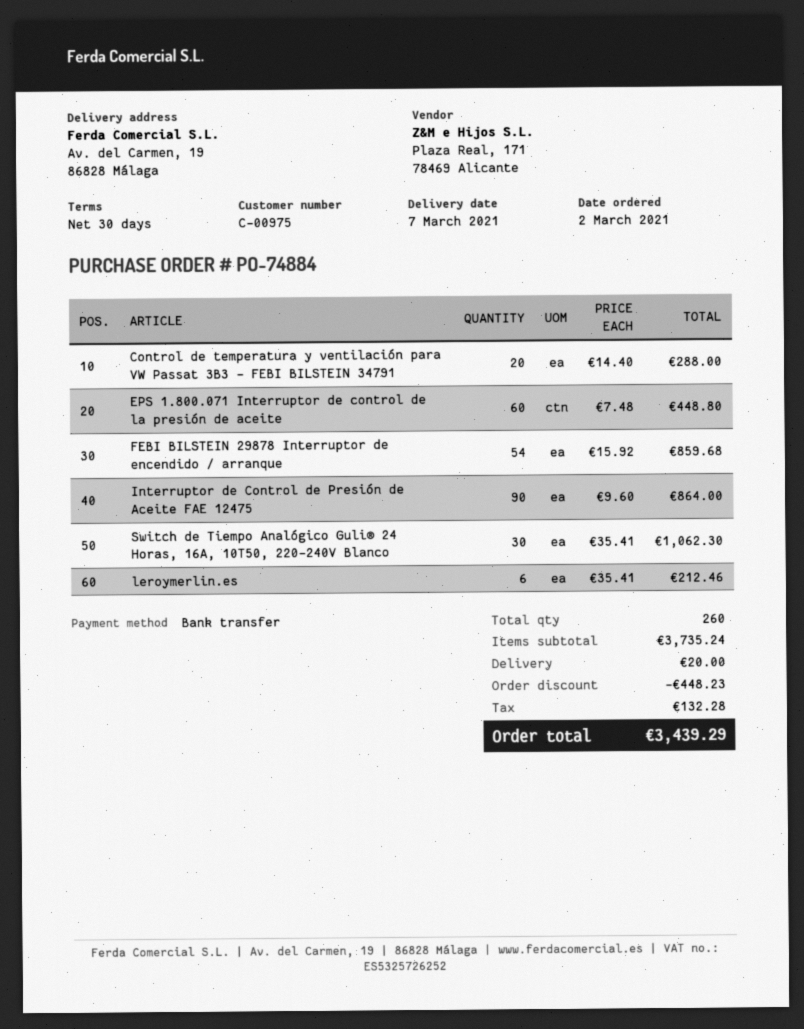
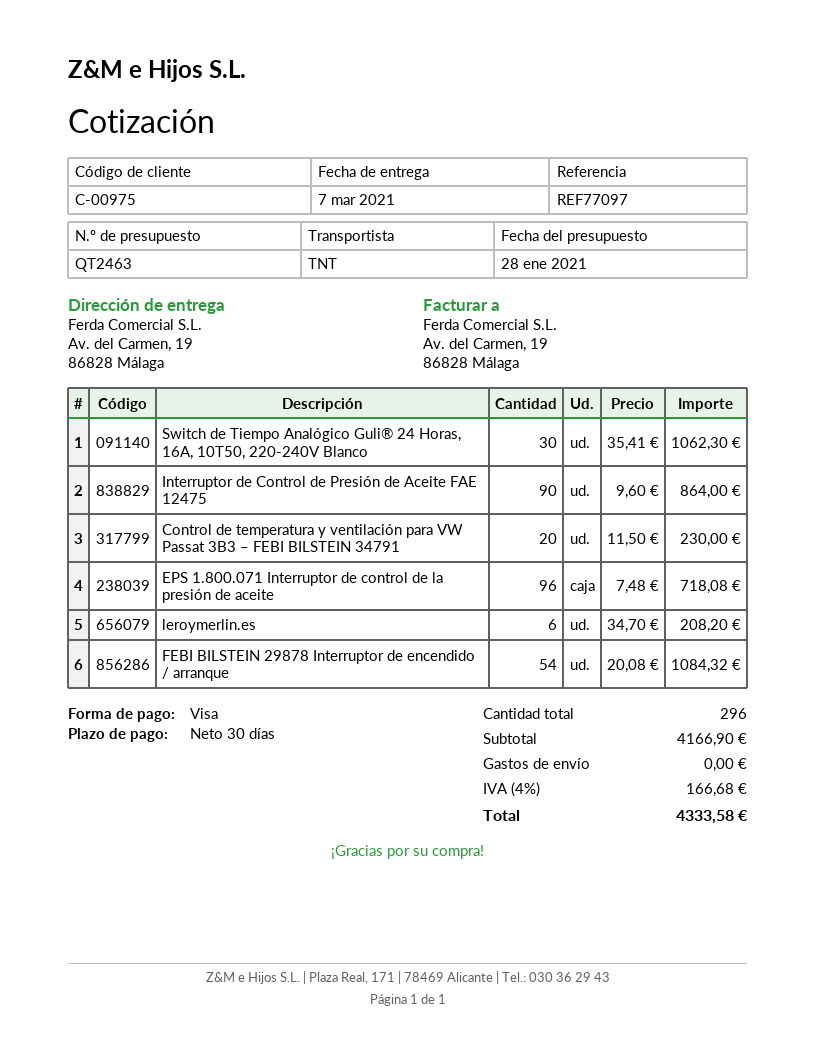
payment method: bank transfer -> Visa
Control de temperatura y ventilación para VW Passat 3B3 – FEBI BILSTEIN 34791: 20 x 14.40 = 288.00 -> 20 x 11.50 = 230.00
EPS 1.800.071 Interruptor de control de la presión de aceite: 60 x 7.48 = 448.80 -> 96 x 7.48 = 718.08
FEBI BILSTEIN 29878 Interruptor de encendido / arranque: 54 x 15.92 = 859.68 -> 54 x 20.08 = 1084.32
leroymerlin.es: 6 x 35.41 = 212.46 -> 6 x 34.70 = 208.20
total quantity: 260 -> 296
subtotal: 3735.24 -> 4166.90
discount: 448.23 -> none
shipping: 20.00 -> 0.00
tax: 132.28 -> 166.68
total: 3439.29 -> 4333.58

